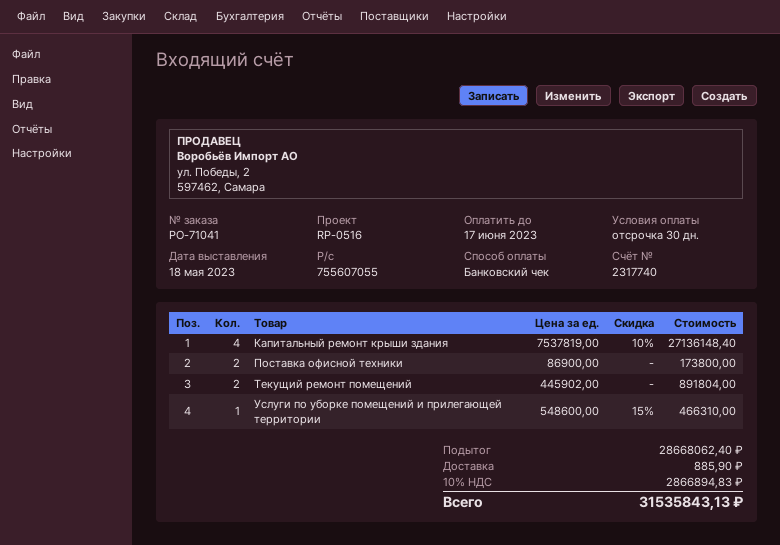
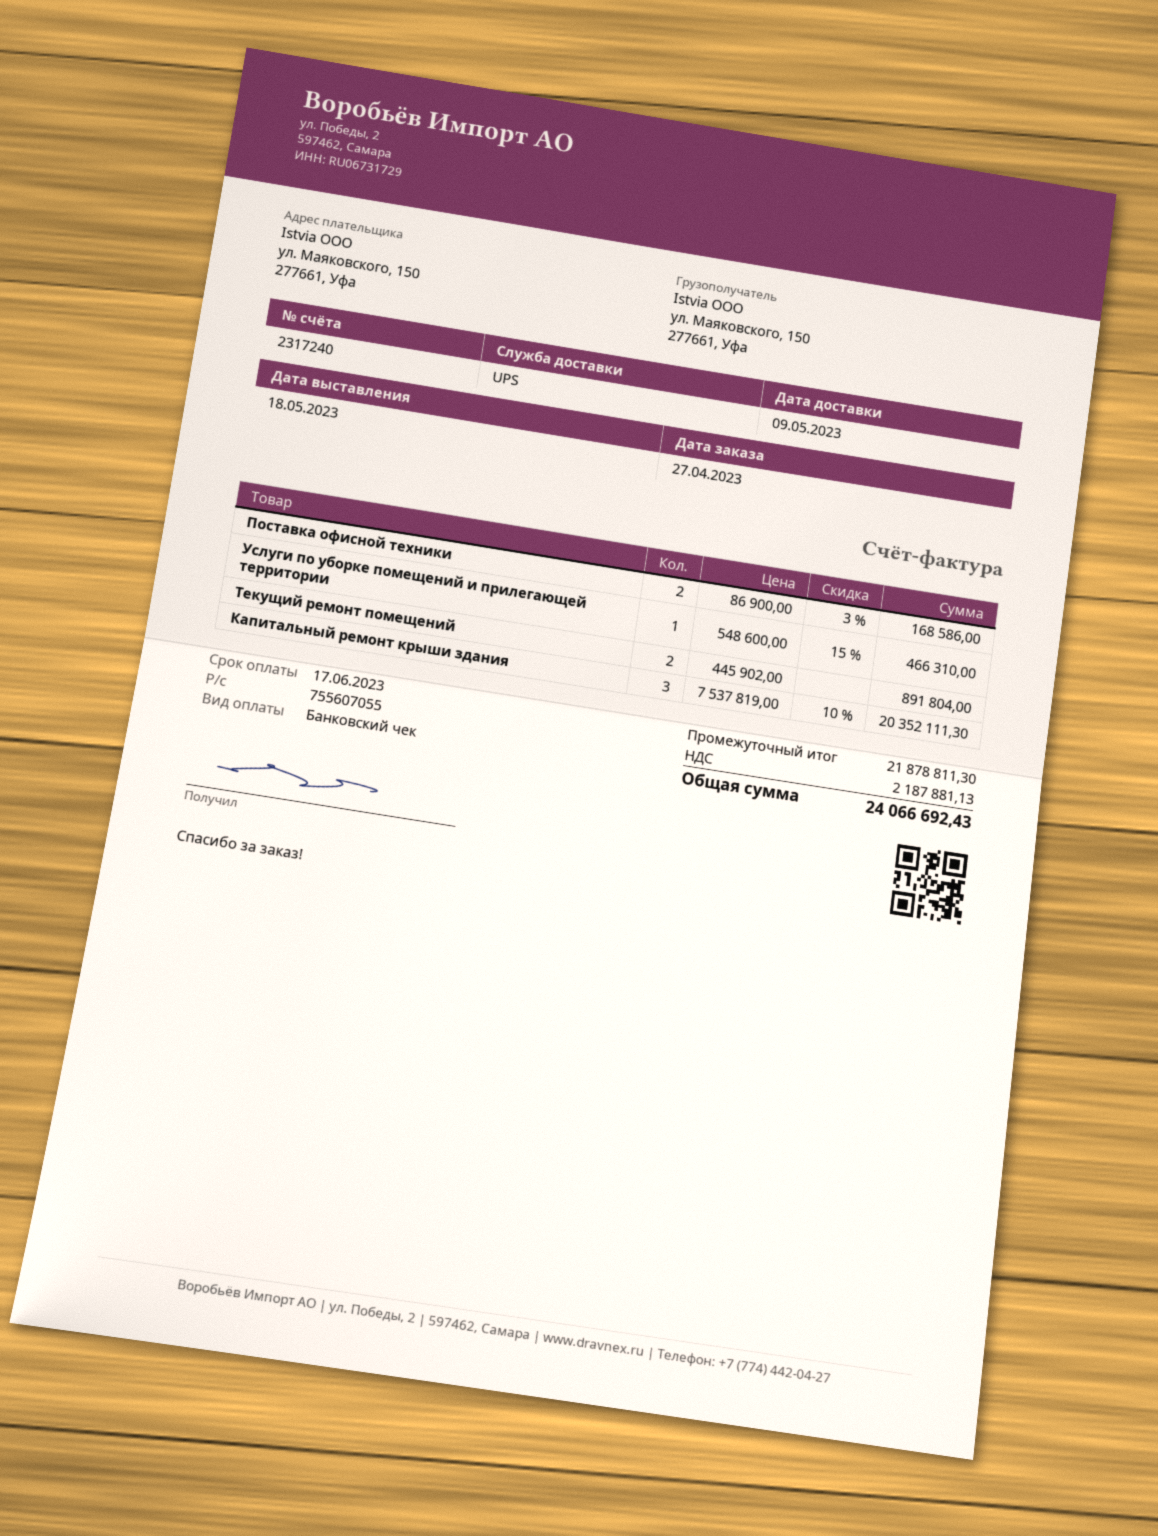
invoice number: 2317740 -> 2317240
Капитальный ремонт крыши здания: 4 x 7537819.00 - 10% = 27136148.40 -> 3 x 7537819.00 - 10% = 20352111.30
Поставка офисной техники: 2 x 86900.00 = 173800.00 -> 2 x 86900.00 - 3% = 168586.00
subtotal: 28668062.40 -> 21878811.30
shipping: 885.90 -> none
tax: 2866894.83 -> 2187881.13
total: 31535843.13 -> 24066692.43

